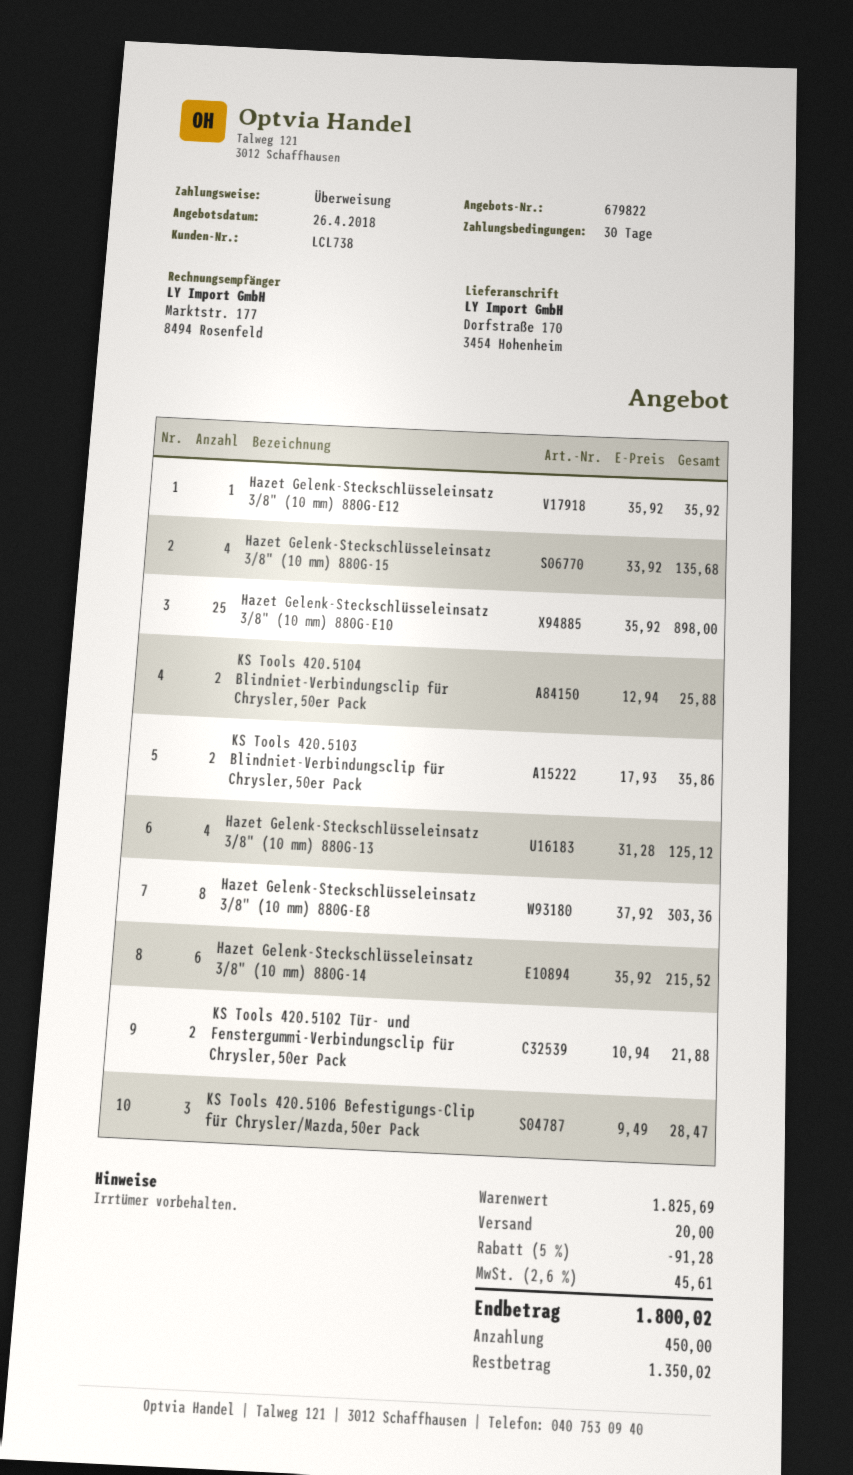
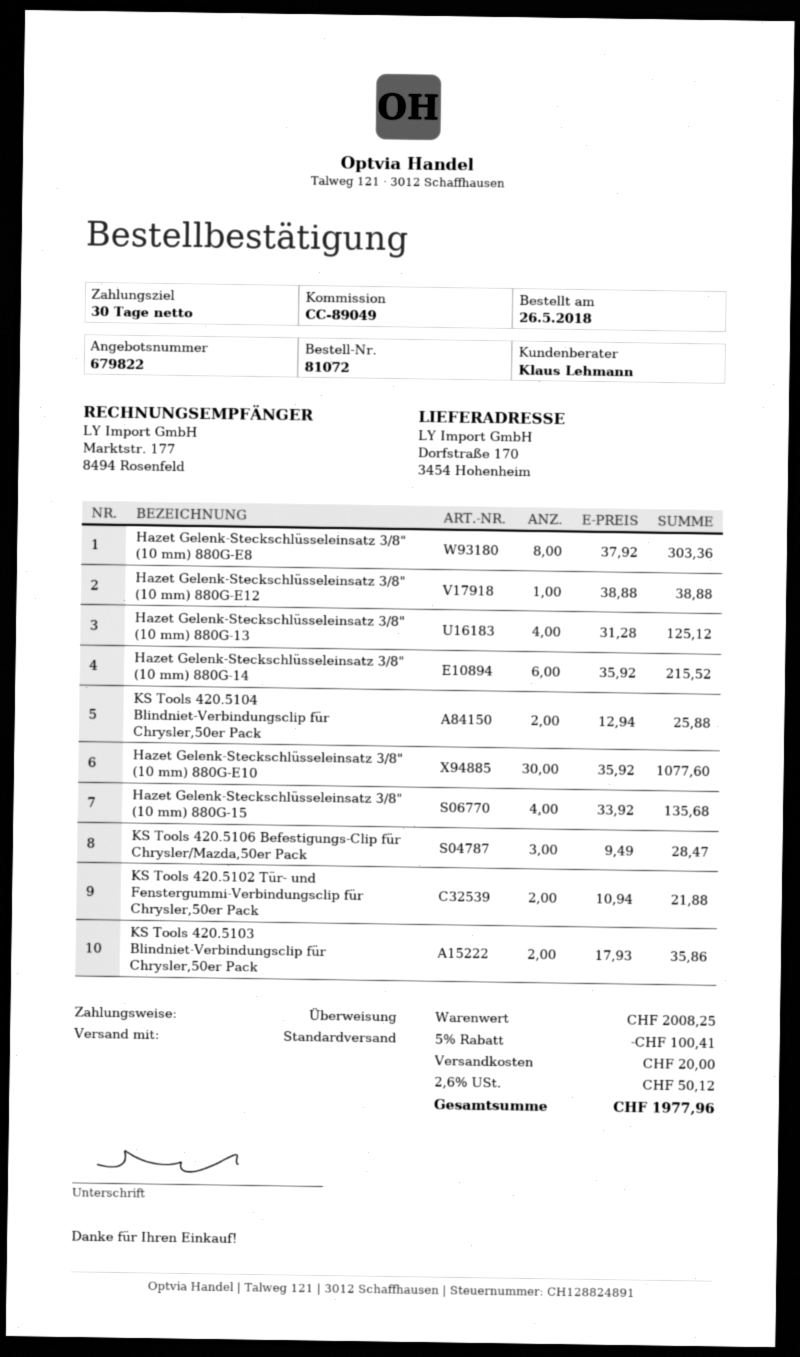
Hazet Gelenk-Steckschlüsseleinsatz 3/8" (10 mm) 880G-E12: 1 x 35.92 = 35.92 -> 1 x 38.88 = 38.88
Hazet Gelenk-Steckschlüsseleinsatz 3/8" (10 mm) 880G-E10: 25 x 35.92 = 898.00 -> 30 x 35.92 = 1077.60
subtotal: 1825.69 -> 2008.25
discount: 5% = 91.28 -> 5% = 100.41
tax: 2.6% = 45.61 -> 2.6% = 50.12
total: 1800.02 -> 1977.96

